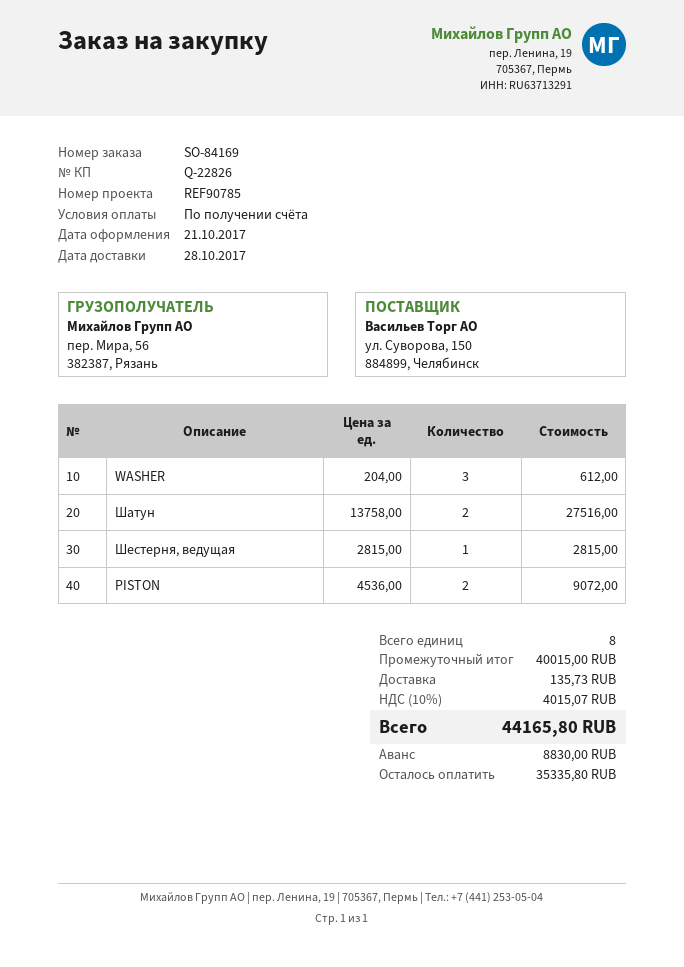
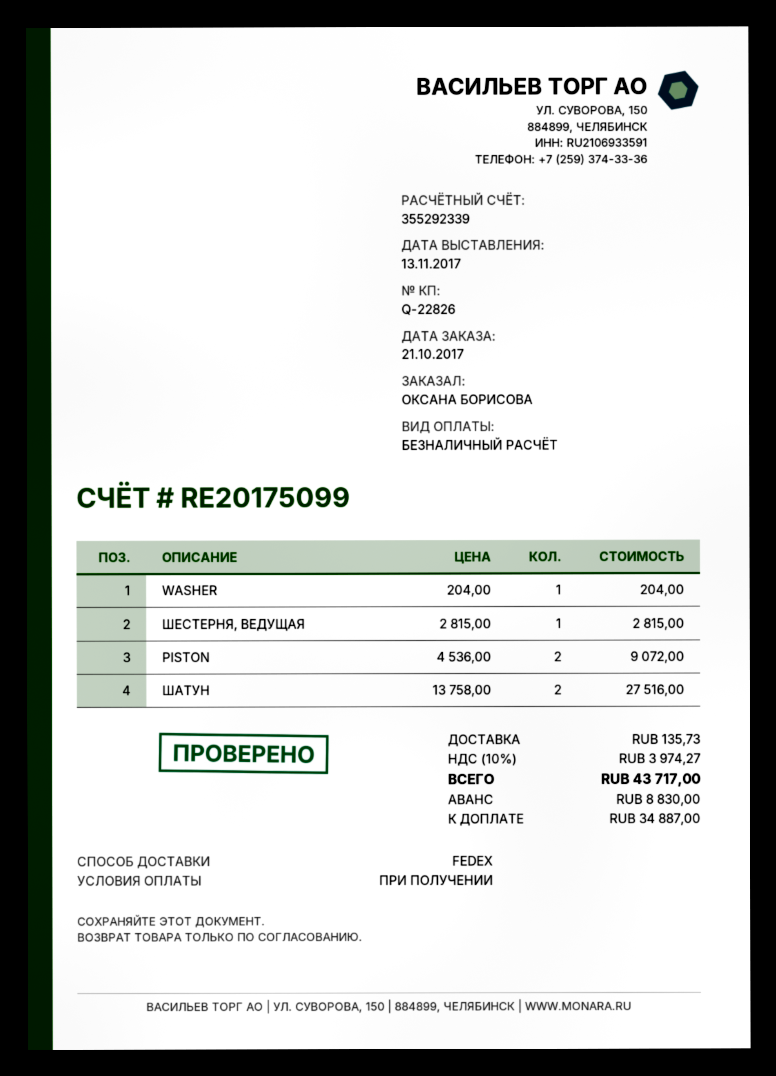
WASHER: 3 x 204.00 = 612.00 -> 1 x 204.00 = 204.00
tax: 10% = 4015.07 -> 10% = 3974.27
total: 44165.80 -> 43717.00
balance: 35335.80 -> 34887.00

